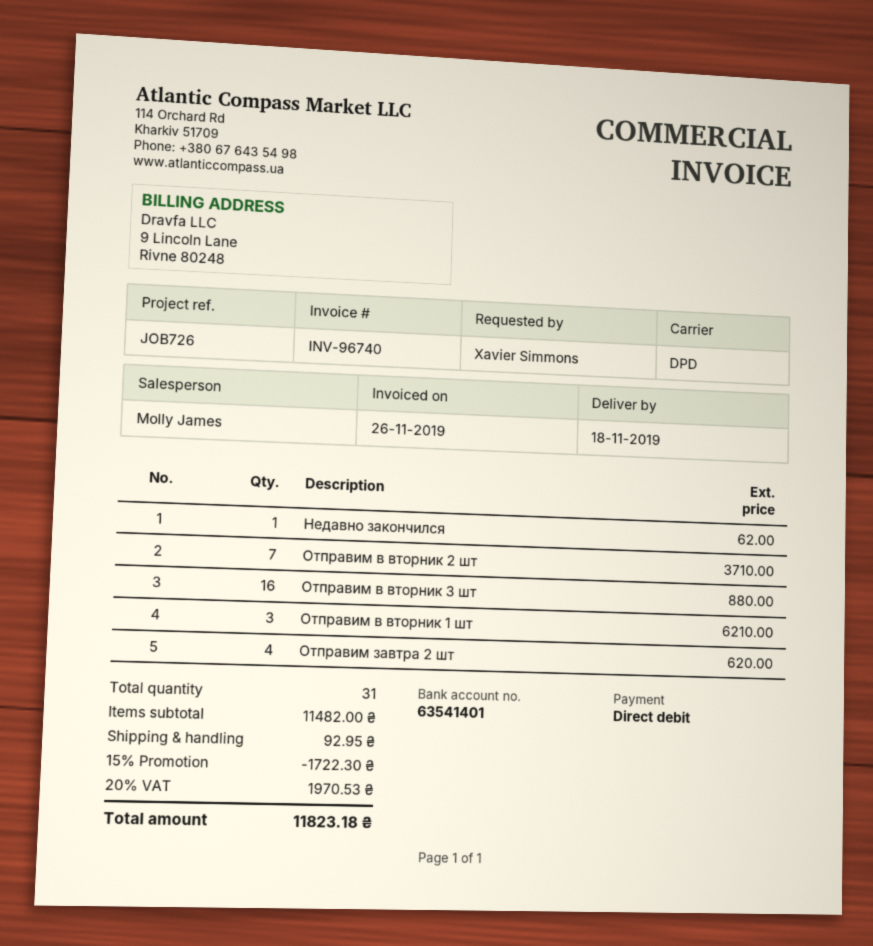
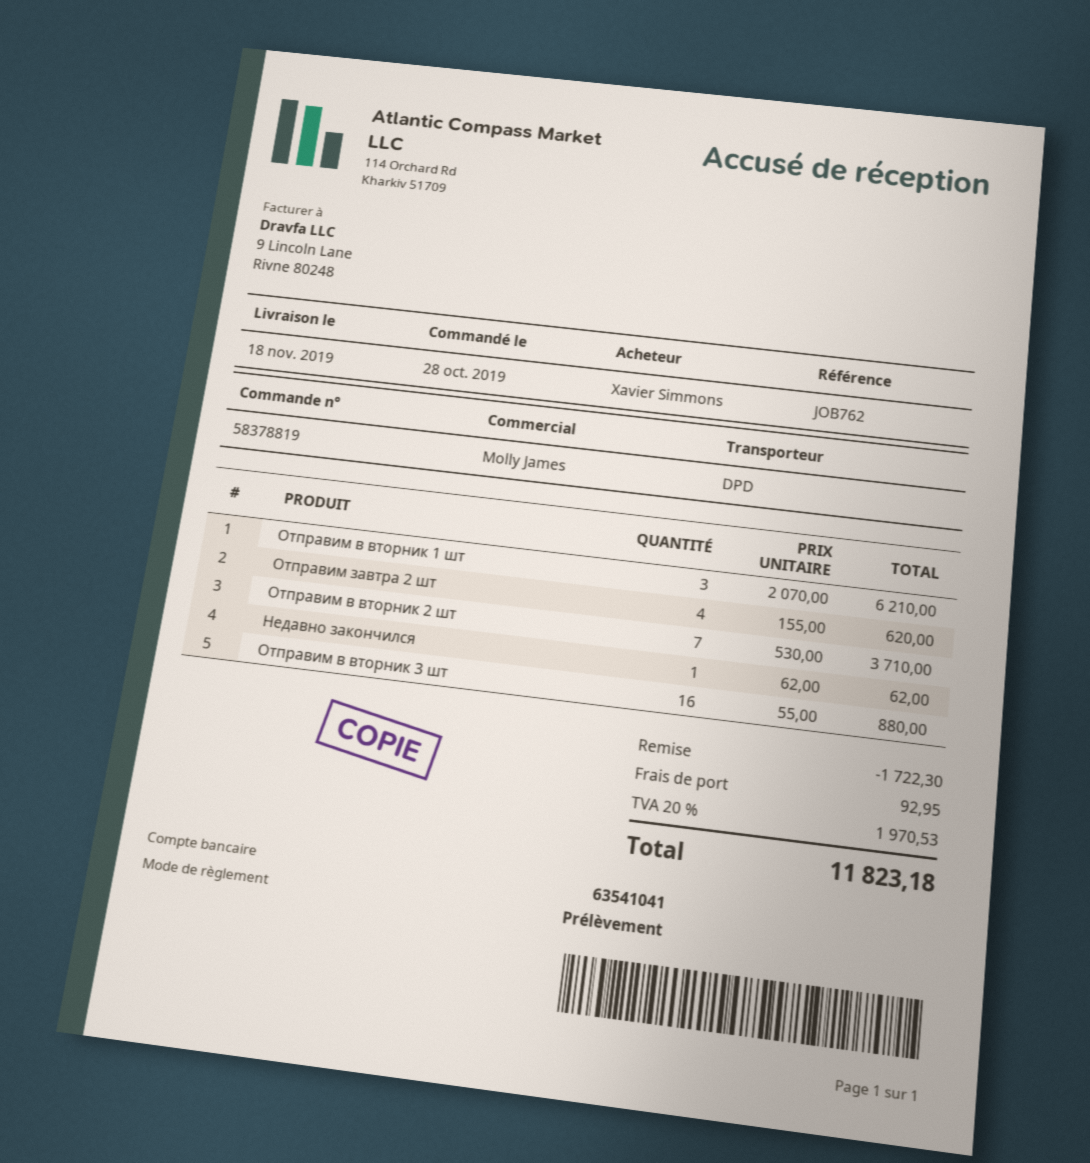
reference: JOB726 -> JOB762
bank account: 63541401 -> 63541041

